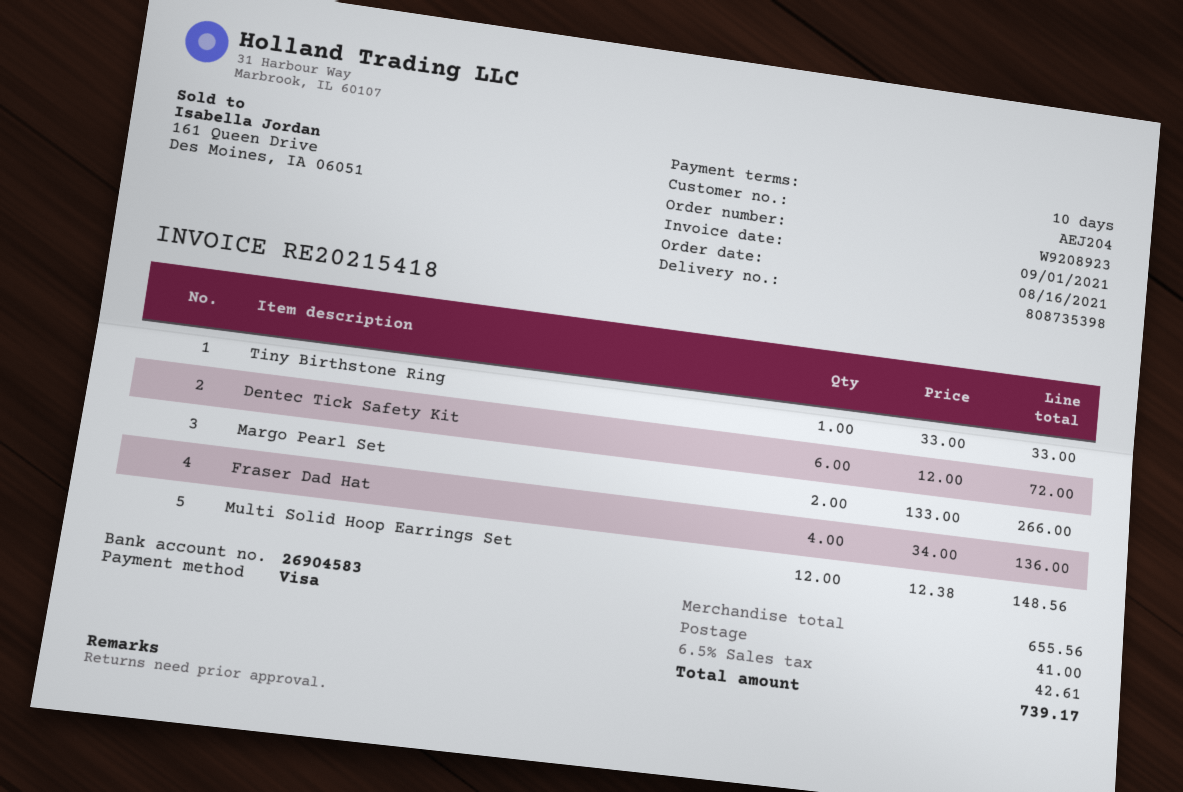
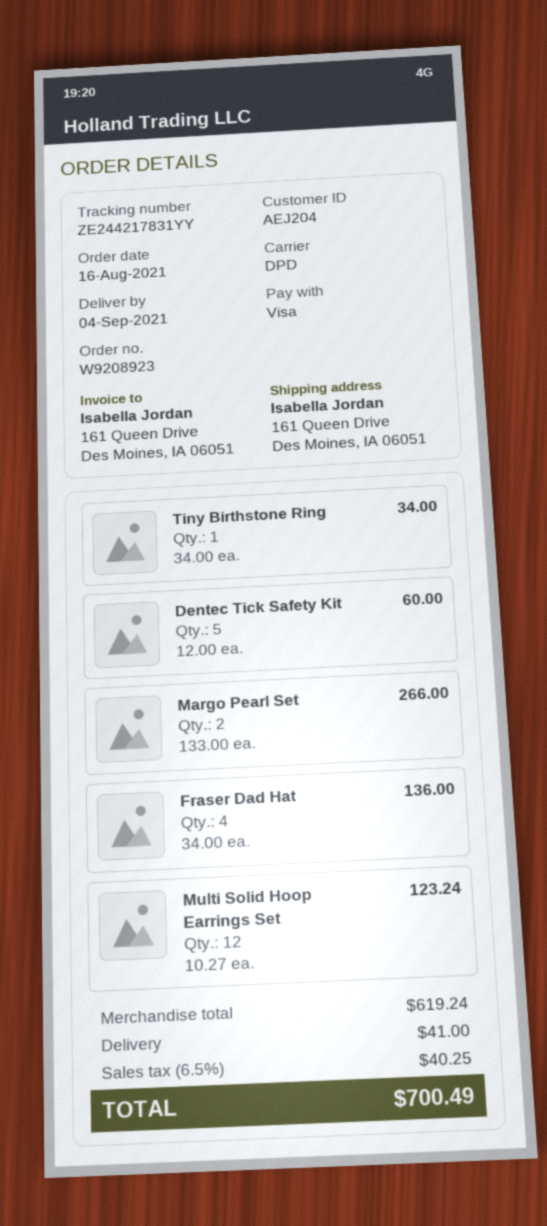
Tiny Birthstone Ring: 1 x 33.00 = 33.00 -> 1 x 34.00 = 34.00
Dentec Tick Safety Kit: 6 x 12.00 = 72.00 -> 5 x 12.00 = 60.00
Multi Solid Hoop Earrings Set: 12 x 12.38 = 148.56 -> 12 x 10.27 = 123.24
subtotal: 655.56 -> 619.24
tax: 6.5% = 42.61 -> 6.5% = 40.25
total: 739.17 -> 700.49

